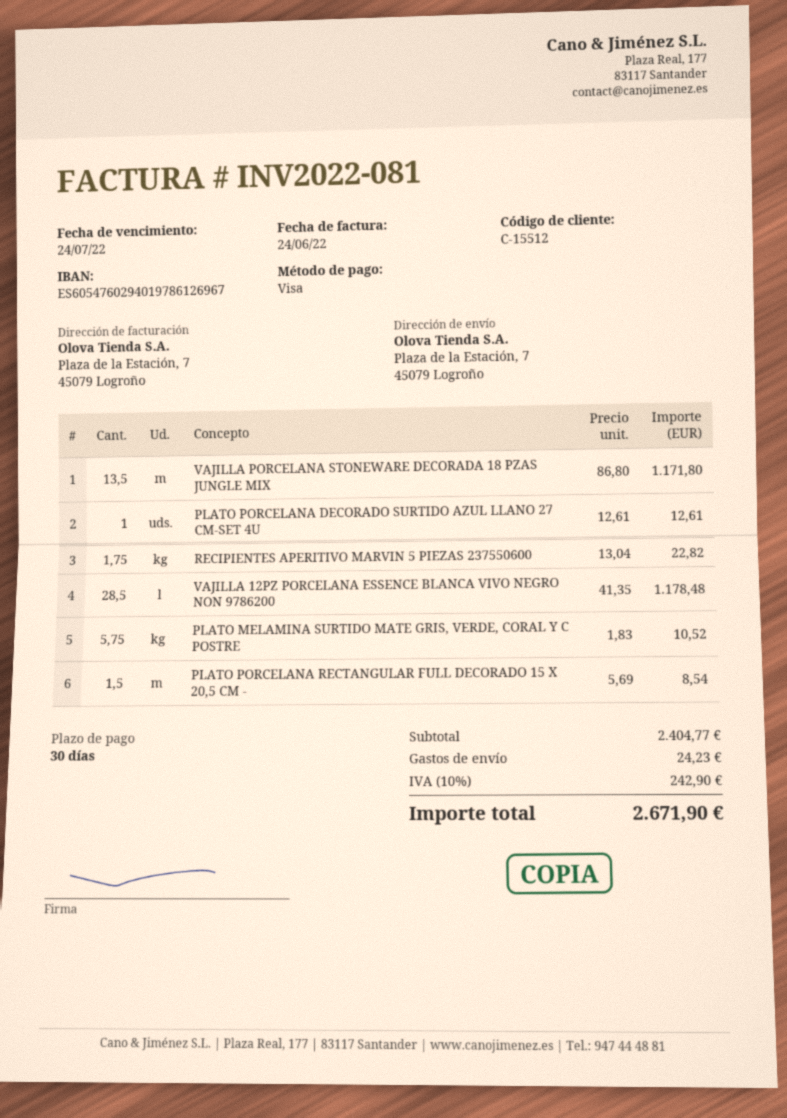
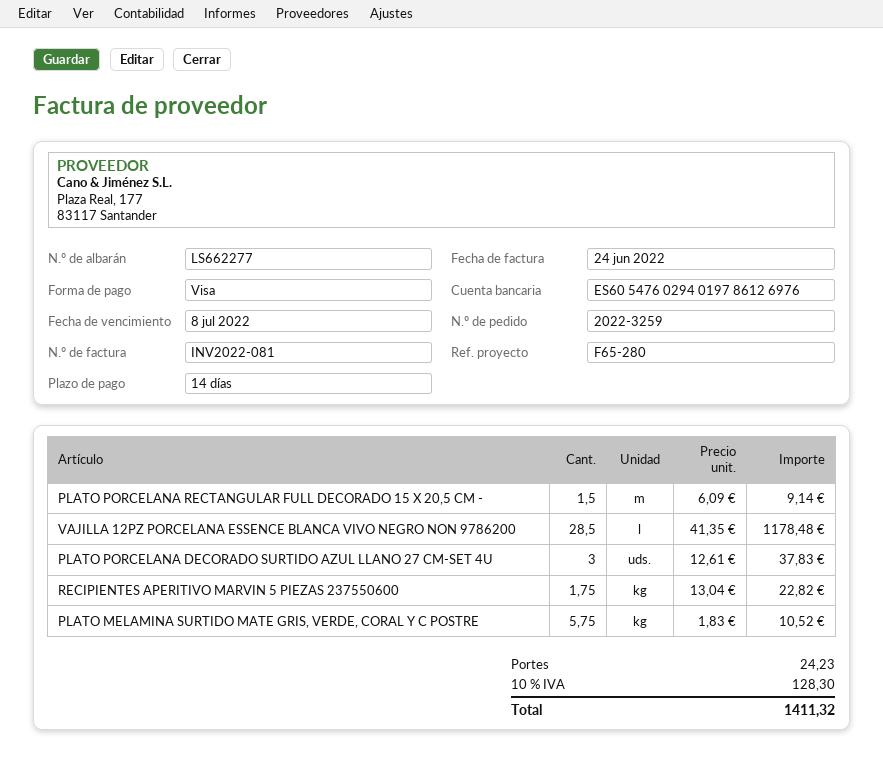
payment terms: 30 days -> 14 days
due date: 2022-07-24 -> 2022-07-08
bank account: ES6054760294019786126967 -> ES6054760294019786126976
VAJILLA PORCELANA STONEWARE DECORADA 18 PZAS JUNGLE MIX: 13.5 x 86.80 = 1171.80 -> none
PLATO PORCELANA DECORADO SURTIDO AZUL LLANO 27 CM-SET 4U: 1 x 12.61 = 12.61 -> 3 x 12.61 = 37.83
PLATO PORCELANA RECTANGULAR FULL DECORADO 15 X 20,5 CM -: 1.5 x 5.69 = 8.54 -> 1.5 x 6.09 = 9.14
tax: 10% = 242.90 -> 10% = 128.30
total: 2671.90 -> 1411.32

